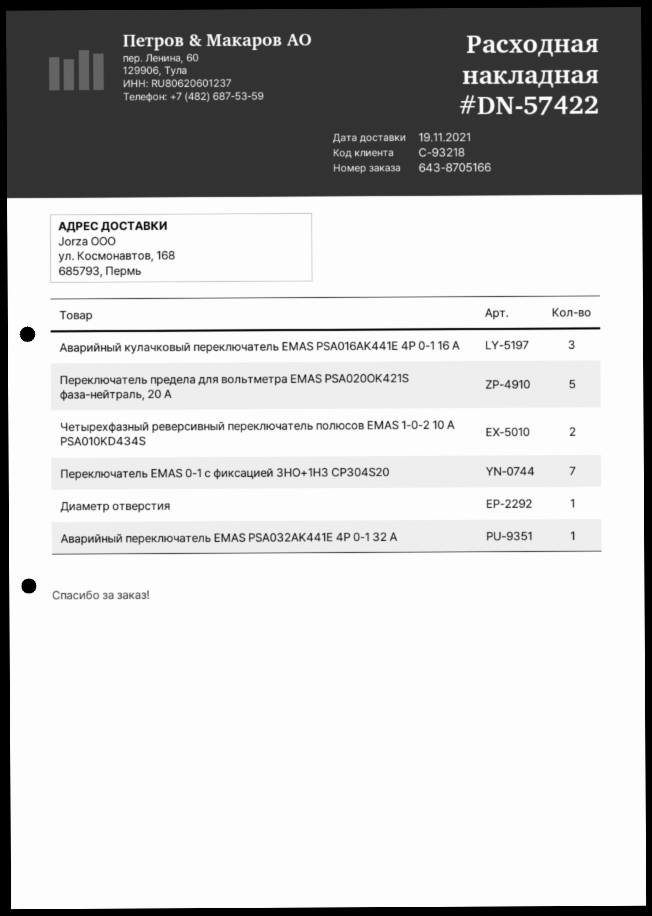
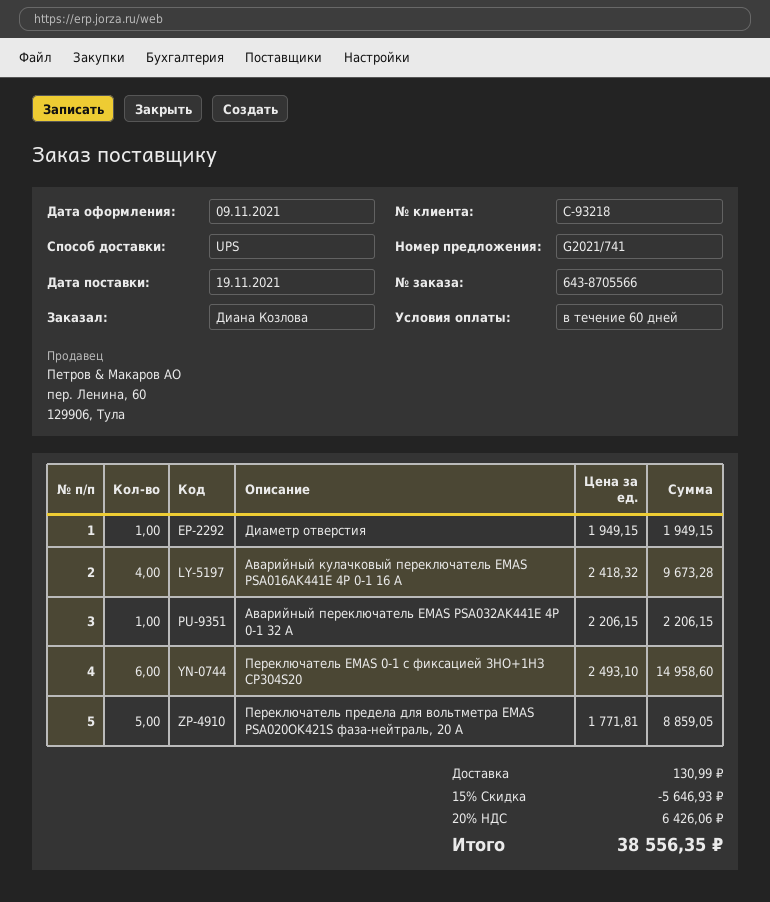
order number: 643-8705166 -> 643-8705566
Аварийный кулачковый переключатель EMAS PSA016AK441E 4P 0-1 16 А: 3 -> 4
Четырехфазный реверсивный переключатель полюсов EMAS 1-0-2 10 А PSA010KD434S: 2 -> none
Переключатель EMAS 0-1 с фиксацией 3НО+1НЗ CP304S20: 7 -> 6

